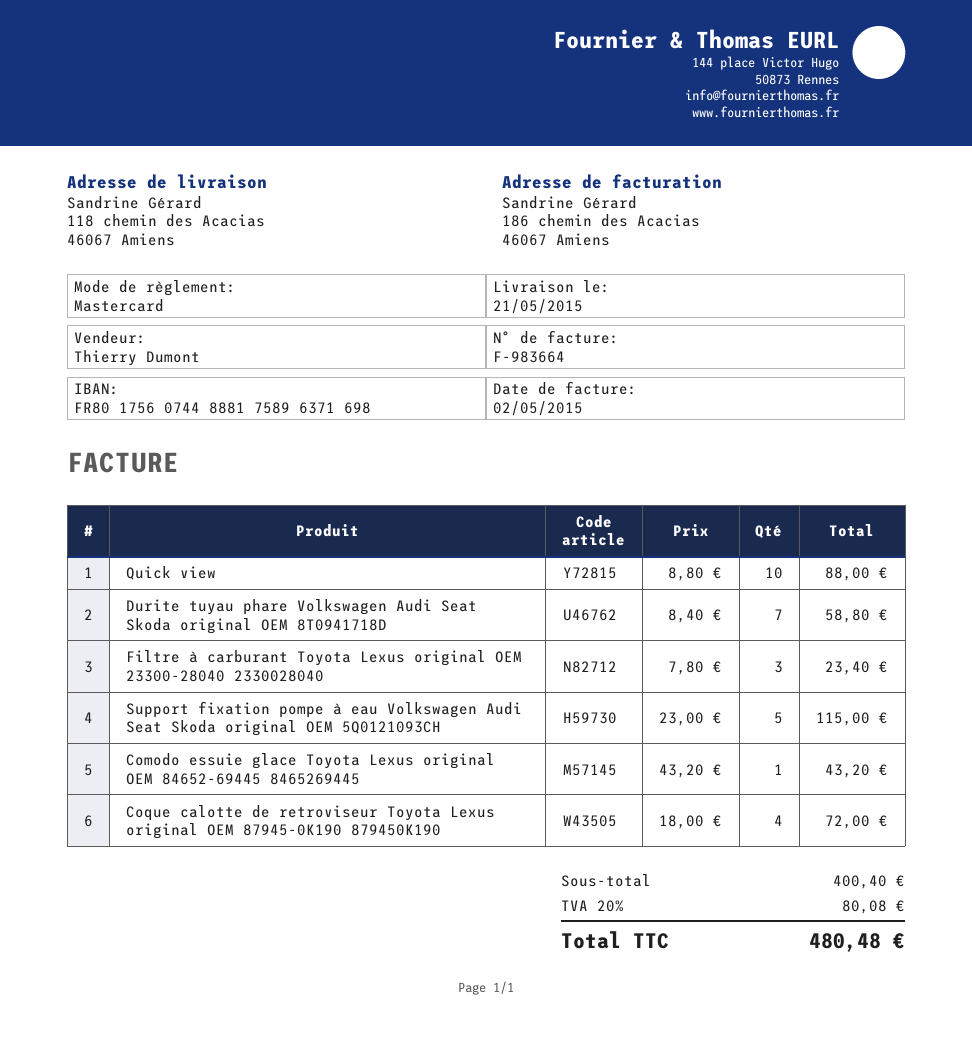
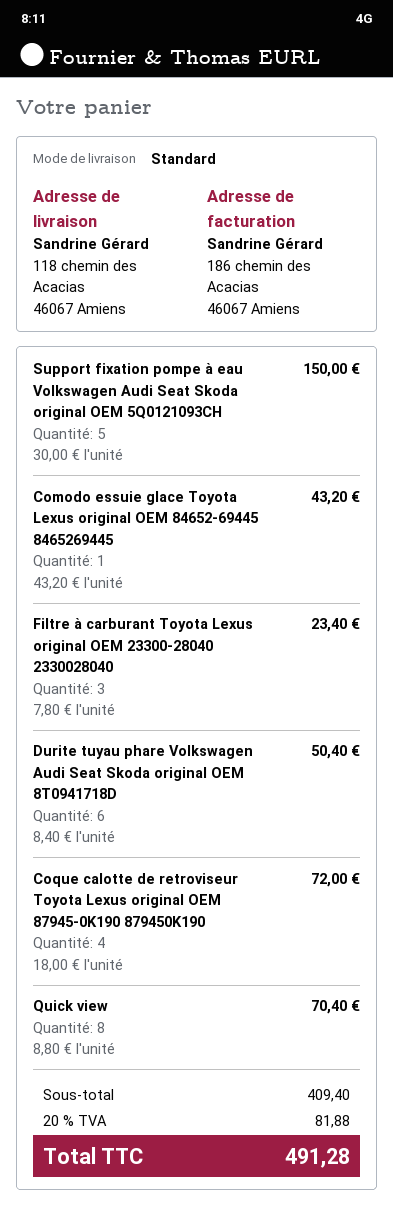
Quick view: 10 x 8.80 = 88.00 -> 8 x 8.80 = 70.40
Durite tuyau phare Volkswagen Audi Seat Skoda original OEM 8T0941718D: 7 x 8.40 = 58.80 -> 6 x 8.40 = 50.40
Support fixation pompe à eau Volkswagen Audi Seat Skoda original OEM 5Q0121093CH: 5 x 23.00 = 115.00 -> 5 x 30.00 = 150.00
subtotal: 400.40 -> 409.40
tax: 20% = 80.08 -> 20% = 81.88
total: 480.48 -> 491.28

